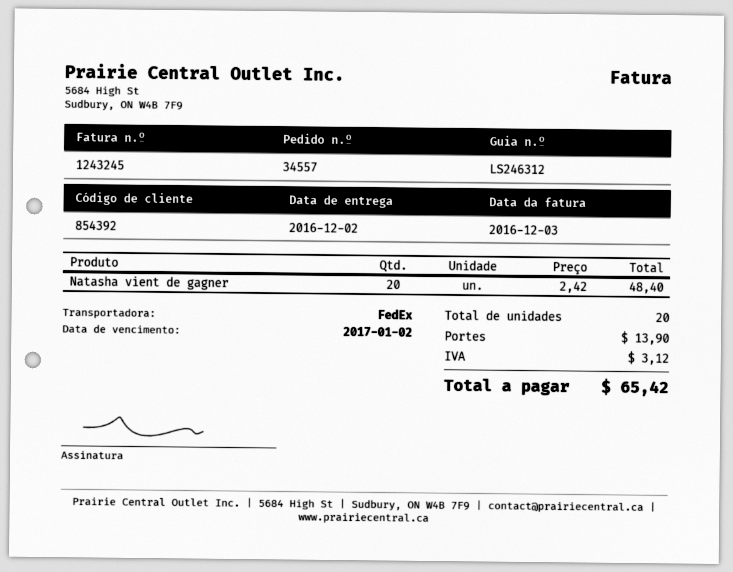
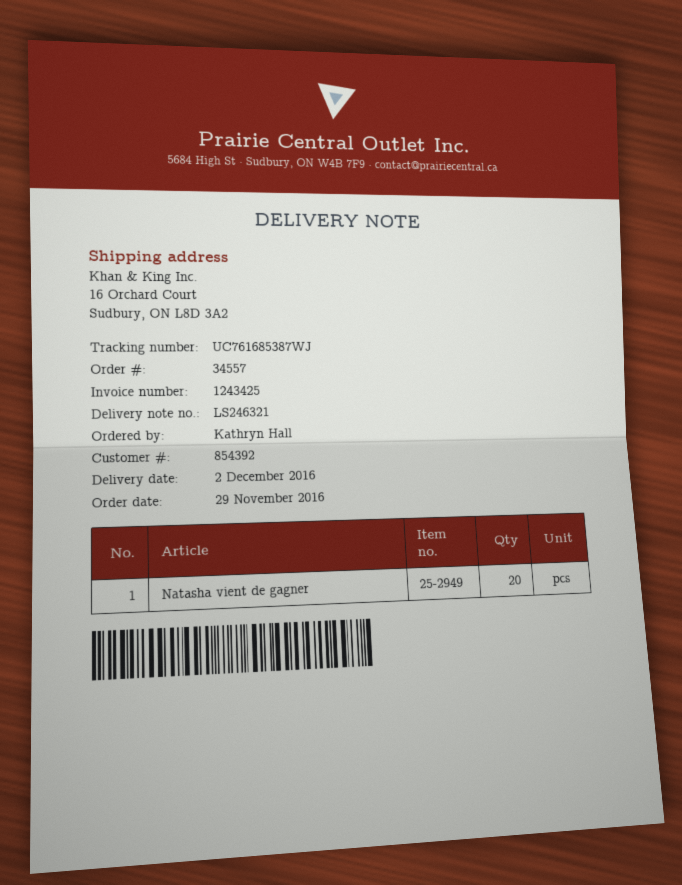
delivery note number: LS246312 -> LS246321
invoice number: 1243245 -> 1243425

